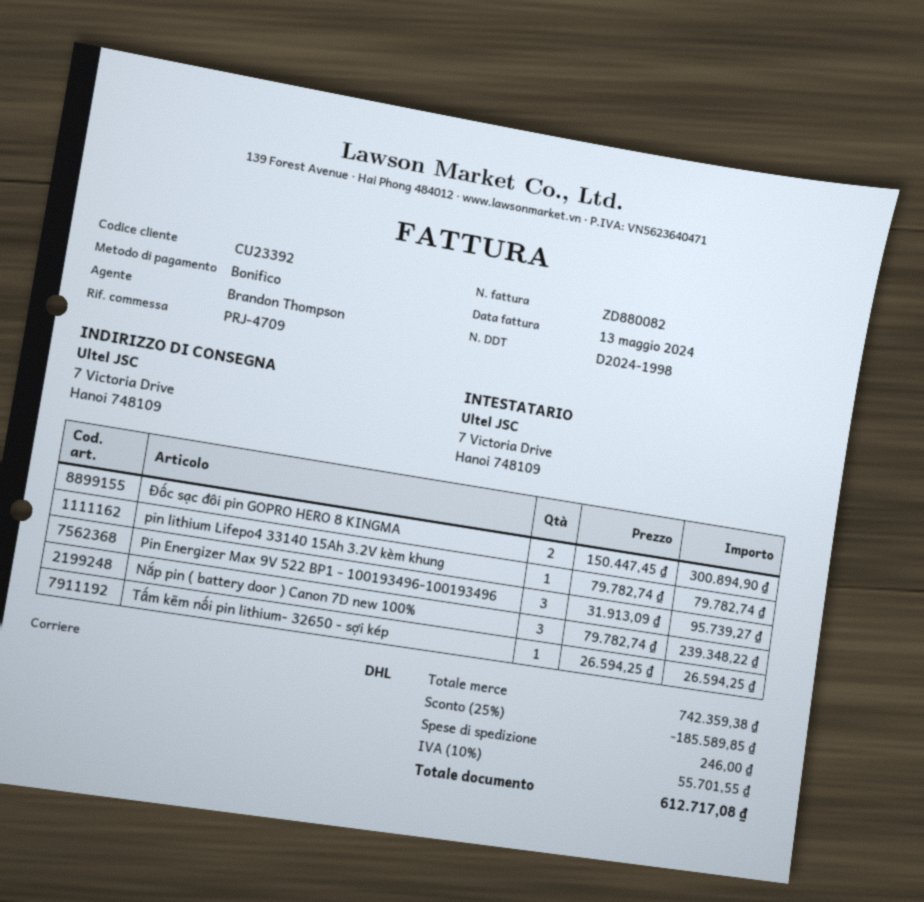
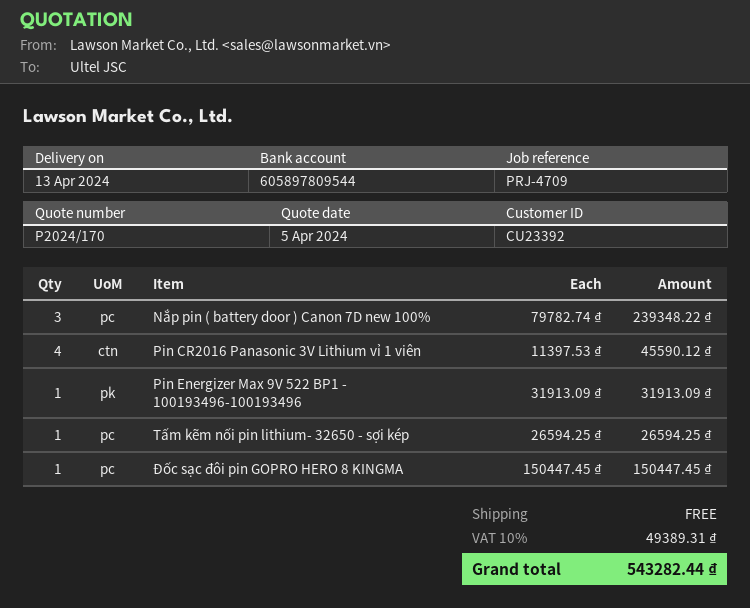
Đốc sạc đôi pin GOPRO HERO 8 KINGMA: 2 x 150447.45 = 300894.90 -> 1 x 150447.45 = 150447.45
pin lithium Lifepo4 33140 15Ah 3.2V kèm khung: 1 x 79782.74 = 79782.74 -> none
Pin Energizer Max 9V 522 BP1 - 100193496-100193496: 3 x 31913.09 = 95739.27 -> 1 x 31913.09 = 31913.09
Pin CR2016 Panasonic 3V Lithium vỉ 1 viên: none -> 4 x 11397.53 = 45590.12
discount: 25% = 185589.85 -> none
shipping: 246.00 -> 0.00
tax: 10% = 55701.55 -> 10% = 49389.31
total: 612717.08 -> 543282.44

